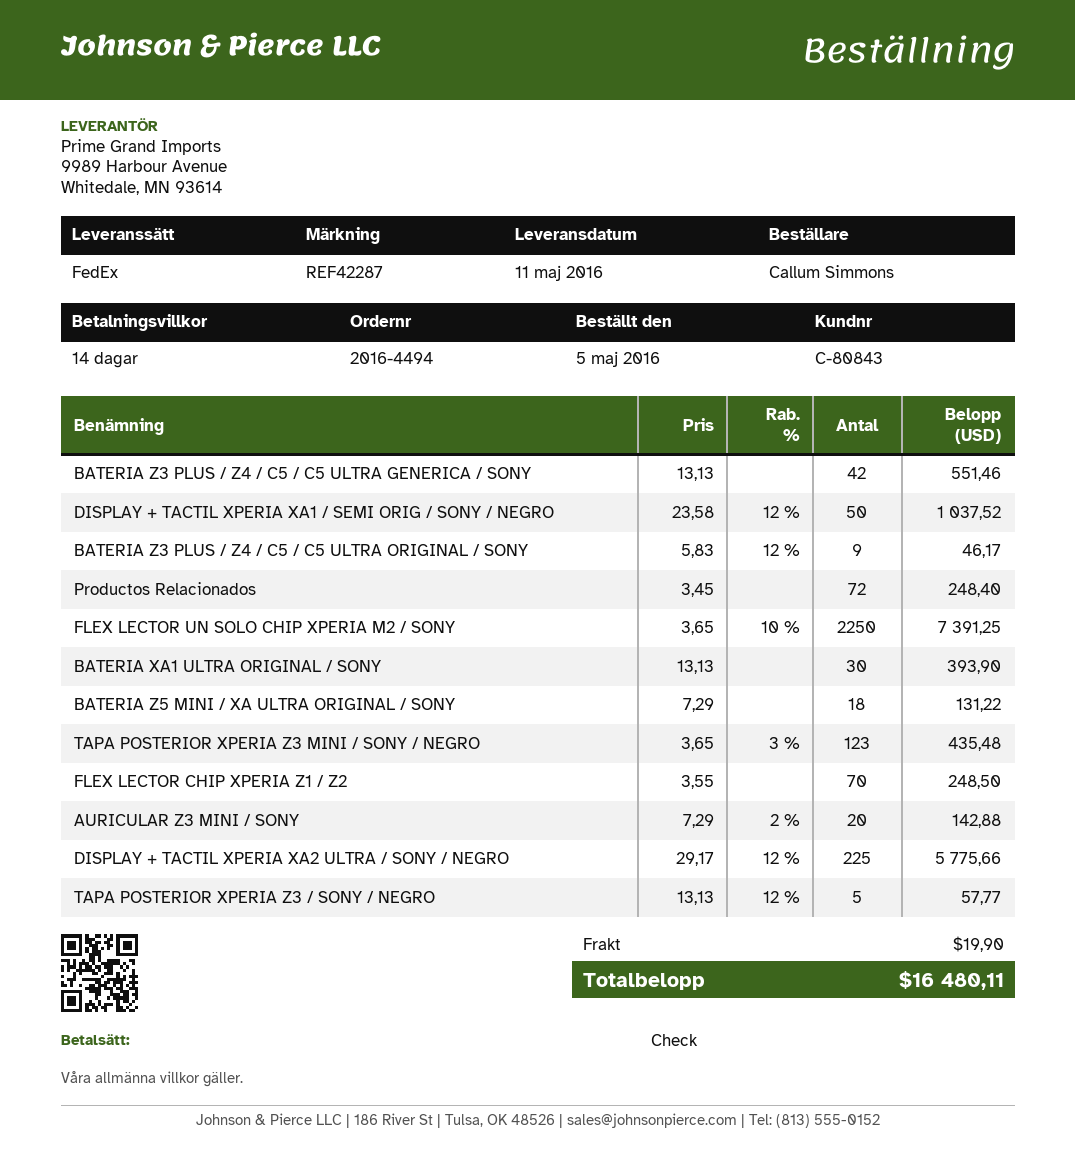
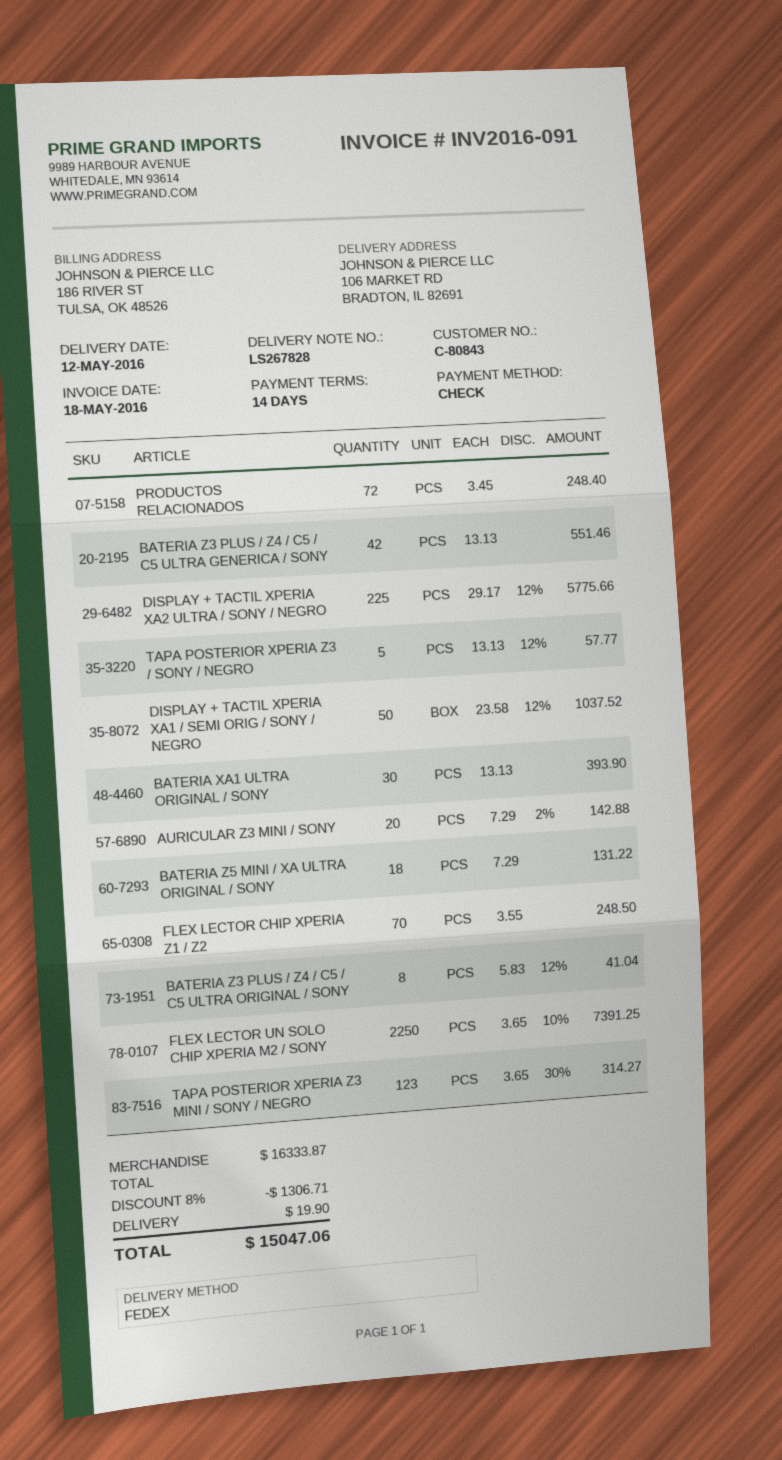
delivery date: 2016-05-11 -> 2016-05-12
BATERIA Z3 PLUS / Z4 / C5 / C5 ULTRA ORIGINAL / SONY: 9 x 5.83 - 12% = 46.17 -> 8 x 5.83 - 12% = 41.04
TAPA POSTERIOR XPERIA Z3 MINI / SONY / NEGRO: 123 x 3.65 - 3% = 435.48 -> 123 x 3.65 - 30% = 314.27
discount: none -> 8% = 1306.71
total: 16480.11 -> 15047.06

